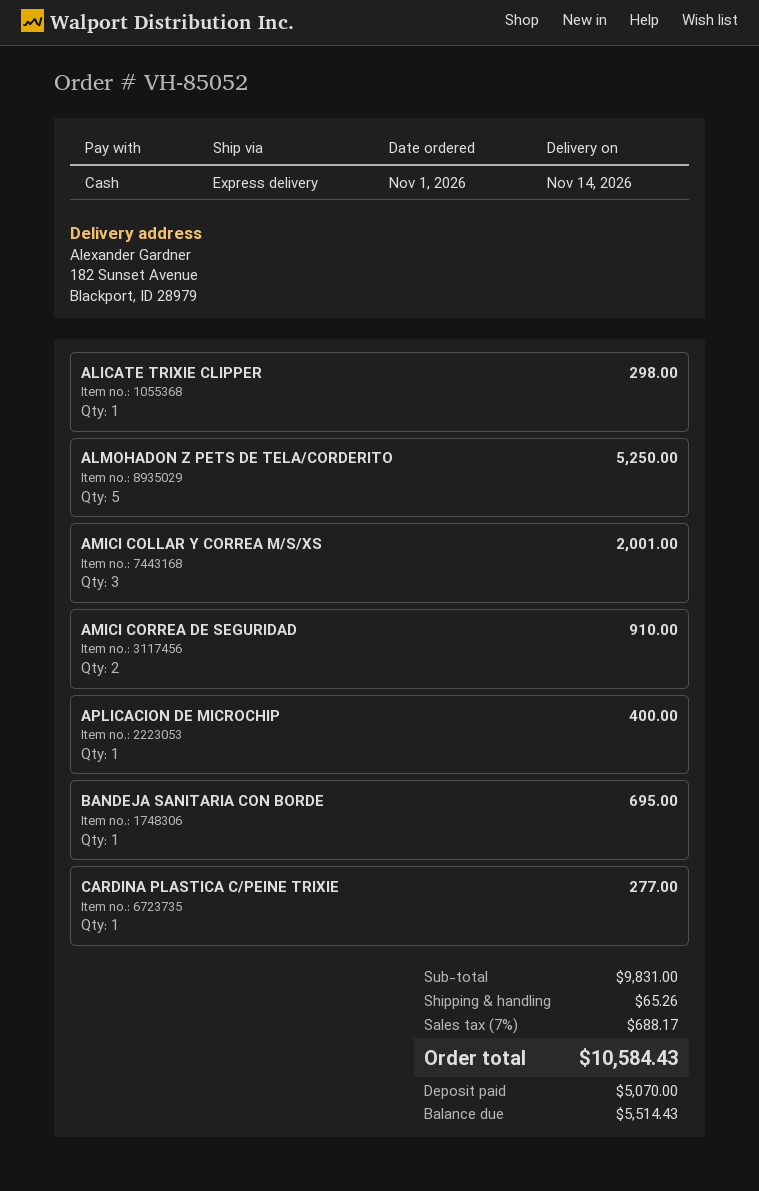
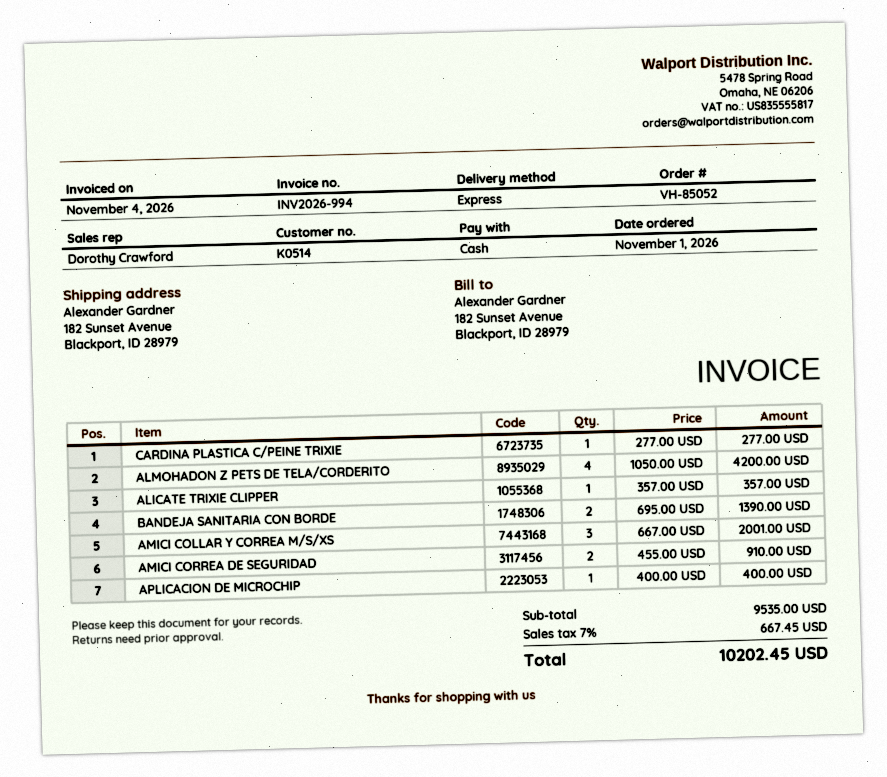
ALICATE TRIXIE CLIPPER: 1 for 298.00 -> 1 for 357.00
ALMOHADON Z PETS DE TELA/CORDERITO: 5 for 5250.00 -> 4 for 4200.00
BANDEJA SANITARIA CON BORDE: 1 for 695.00 -> 2 for 1390.00
subtotal: 9831.00 -> 9535.00
shipping: 65.26 -> none
tax: 7% = 688.17 -> 7% = 667.45
total: 10584.43 -> 10202.45

